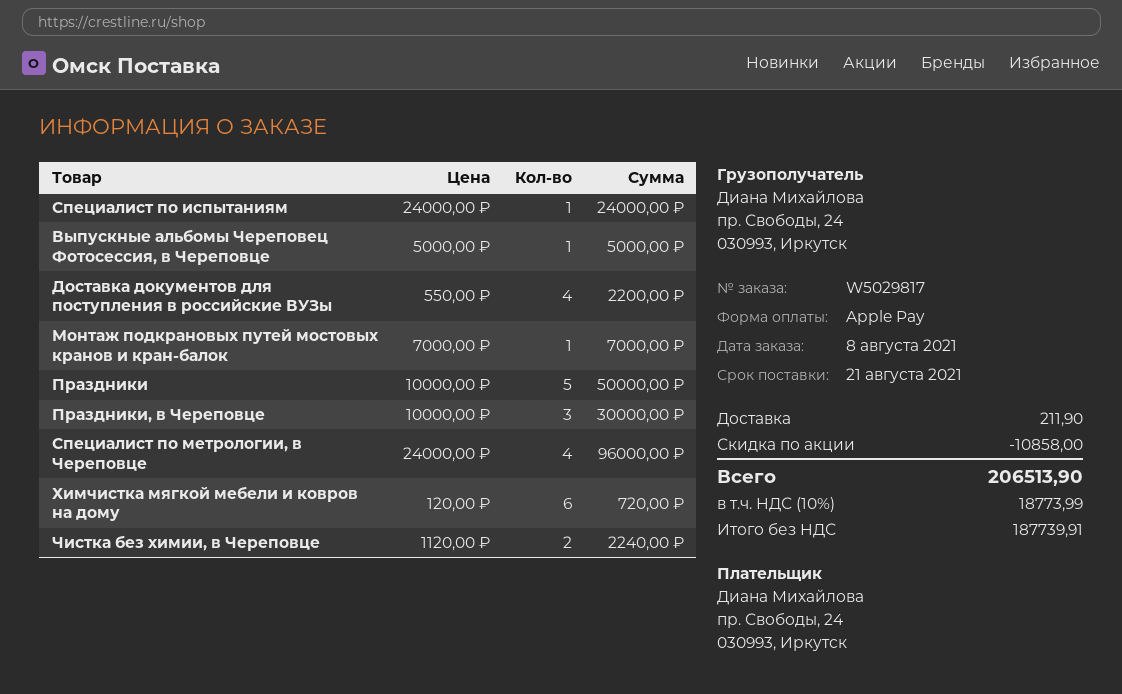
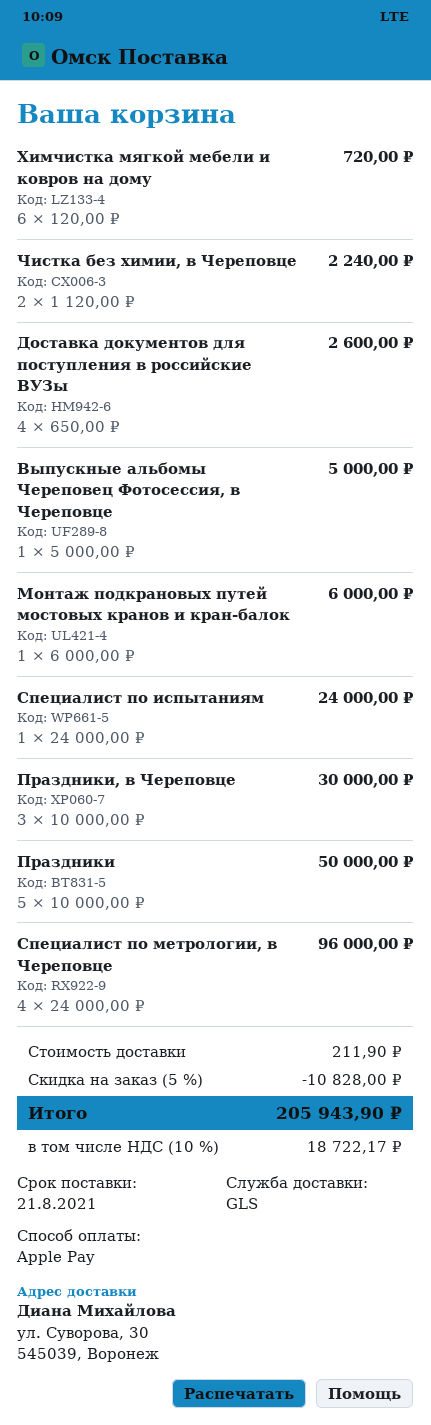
ship to: пр. Свободы, 24, 030993, Иркутск -> ул. Суворова, 30, 545039, Воронеж
Доставка документов для поступления в российские ВУЗы: 4 x 550.00 = 2200.00 -> 4 x 650.00 = 2600.00
Монтаж подкрановых путей мостовых кранов и кран-балок: 1 x 7000.00 = 7000.00 -> 1 x 6000.00 = 6000.00
discount: 10858.00 -> 10828.00
tax: 10% = 18773.99 -> 10% = 18722.17
total: 206513.90 -> 205943.90

